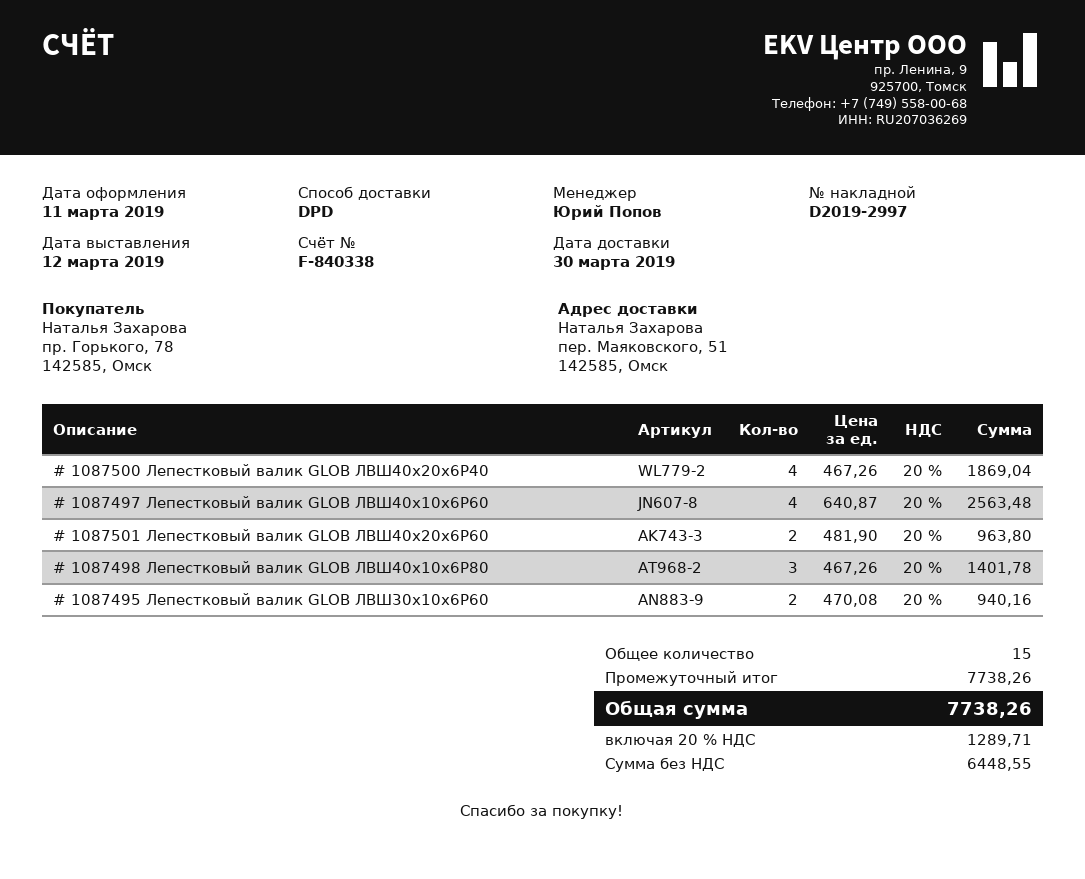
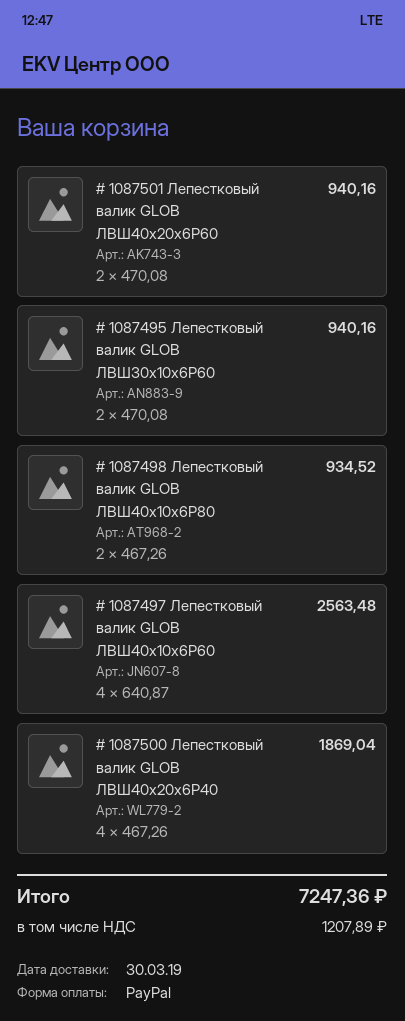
# 1087501 Лепестковый валик GLOB ЛВШ40x20x6P60: 2 x 481.90 = 963.80 -> 2 x 470.08 = 940.16
# 1087498 Лепестковый валик GLOB ЛВШ40x10x6P80: 3 x 467.26 = 1401.78 -> 2 x 467.26 = 934.52
tax: 1289.71 -> 1207.89
total: 7738.26 -> 7247.36

